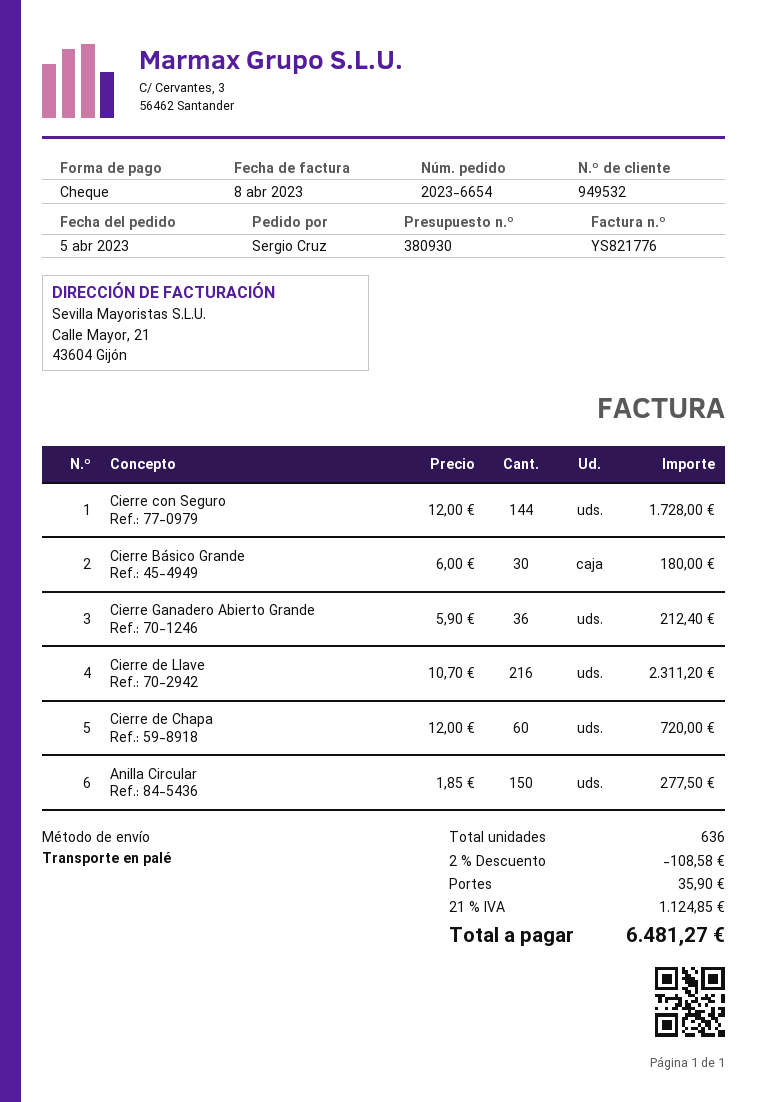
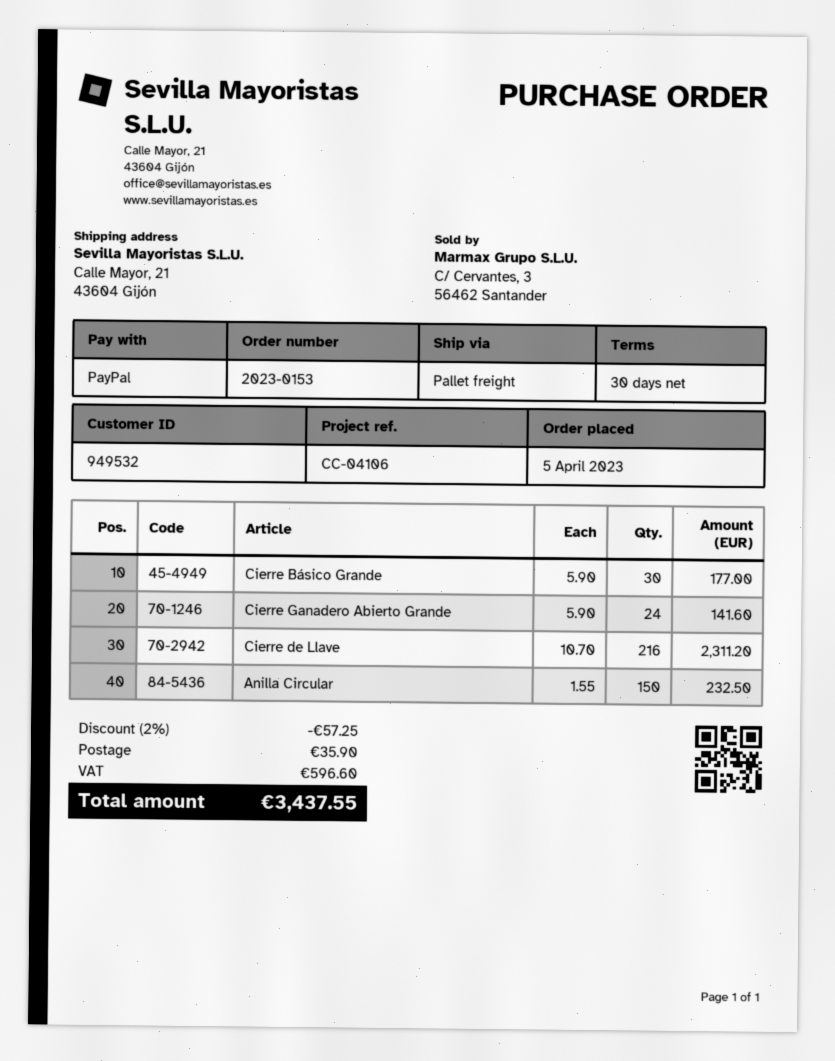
order number: 2023-6654 -> 2023-0153
payment method: cheque -> PayPal
Cierre con Seguro: 144 x 12.00 = 1728.00 -> none
Cierre Básico Grande: 30 x 6.00 = 180.00 -> 30 x 5.90 = 177.00
Cierre Ganadero Abierto Grande: 36 x 5.90 = 212.40 -> 24 x 5.90 = 141.60
Cierre de Chapa: 60 x 12.00 = 720.00 -> none
Anilla Circular: 150 x 1.85 = 277.50 -> 150 x 1.55 = 232.50
discount: 2% = 108.58 -> 2% = 57.25
tax: 1124.85 -> 596.60
total: 6481.27 -> 3437.55

